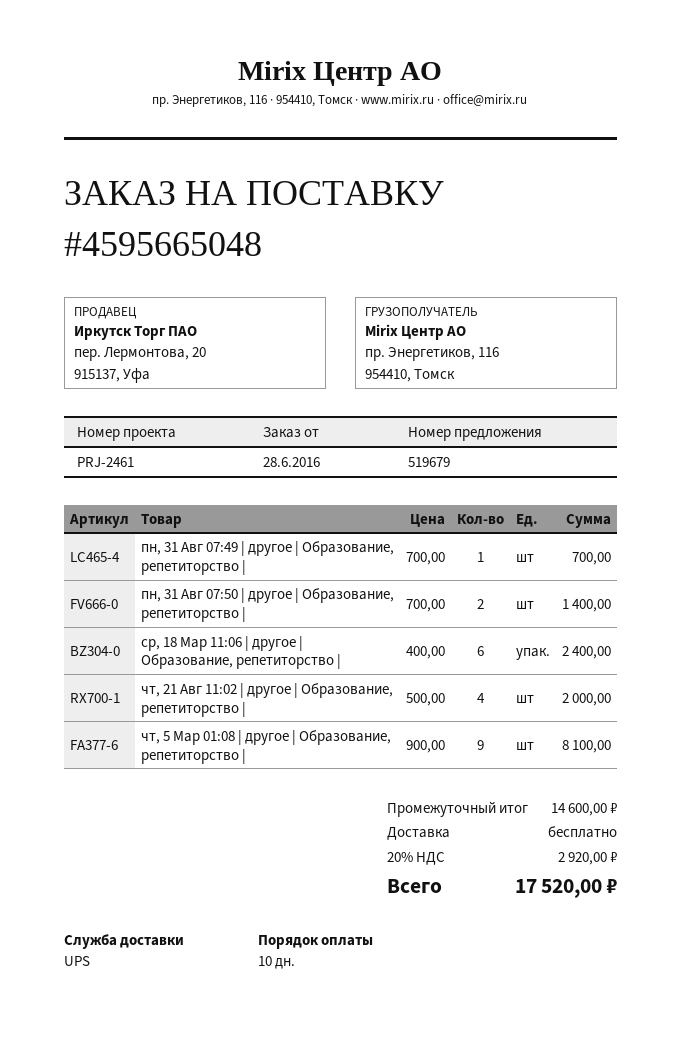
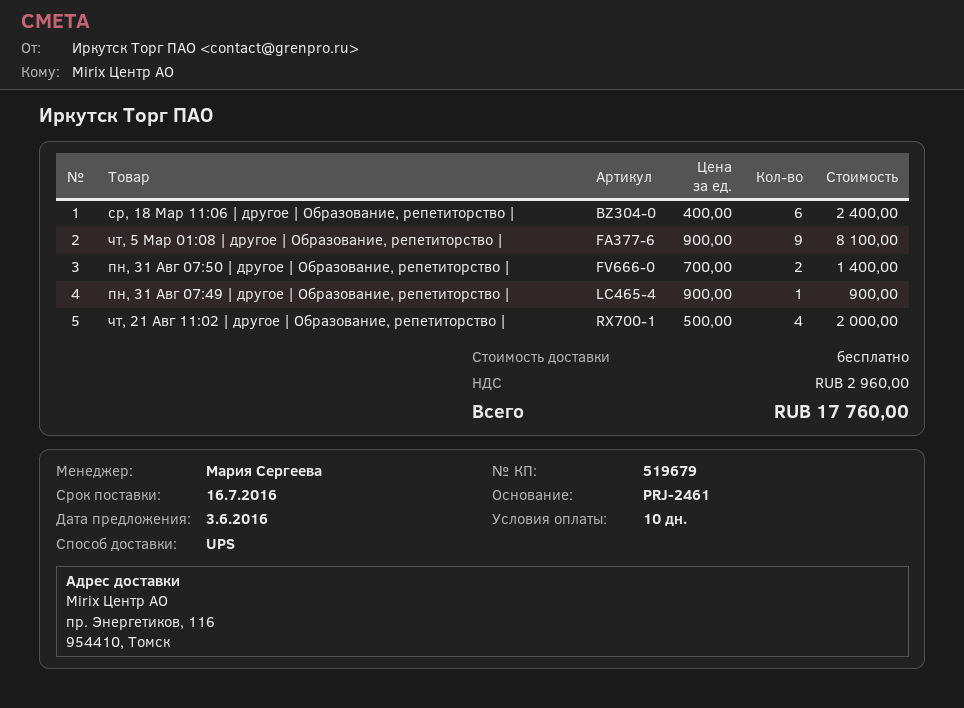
пн, 31 Авг 07:49 | другое | Образование, репетиторство |: 1 x 700.00 = 700.00 -> 1 x 900.00 = 900.00
tax: 2920.00 -> 2960.00
total: 17520.00 -> 17760.00

